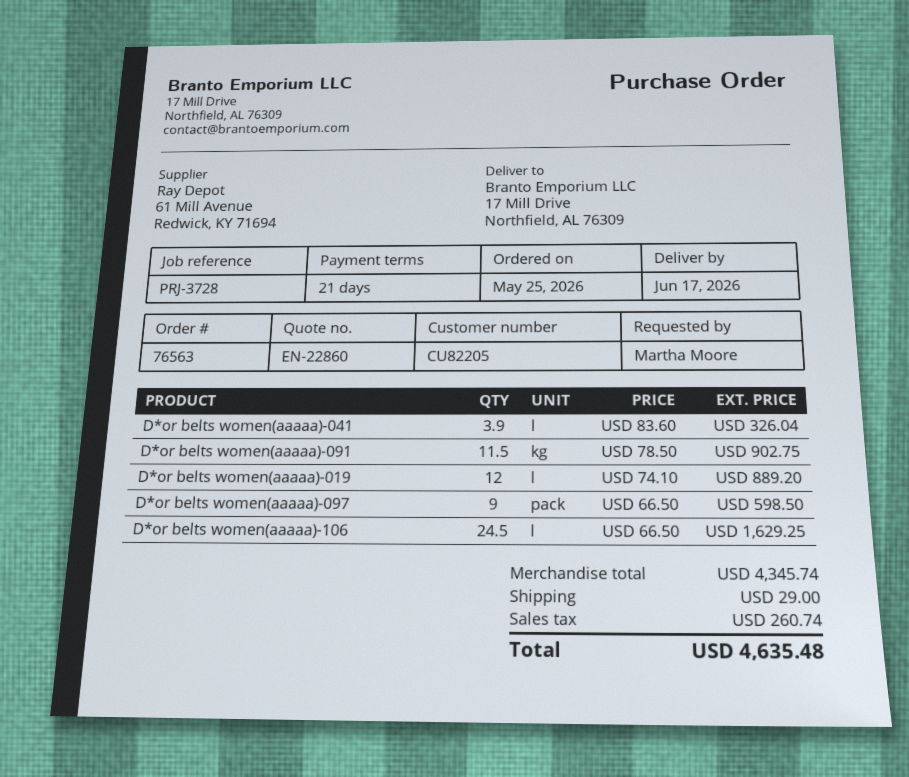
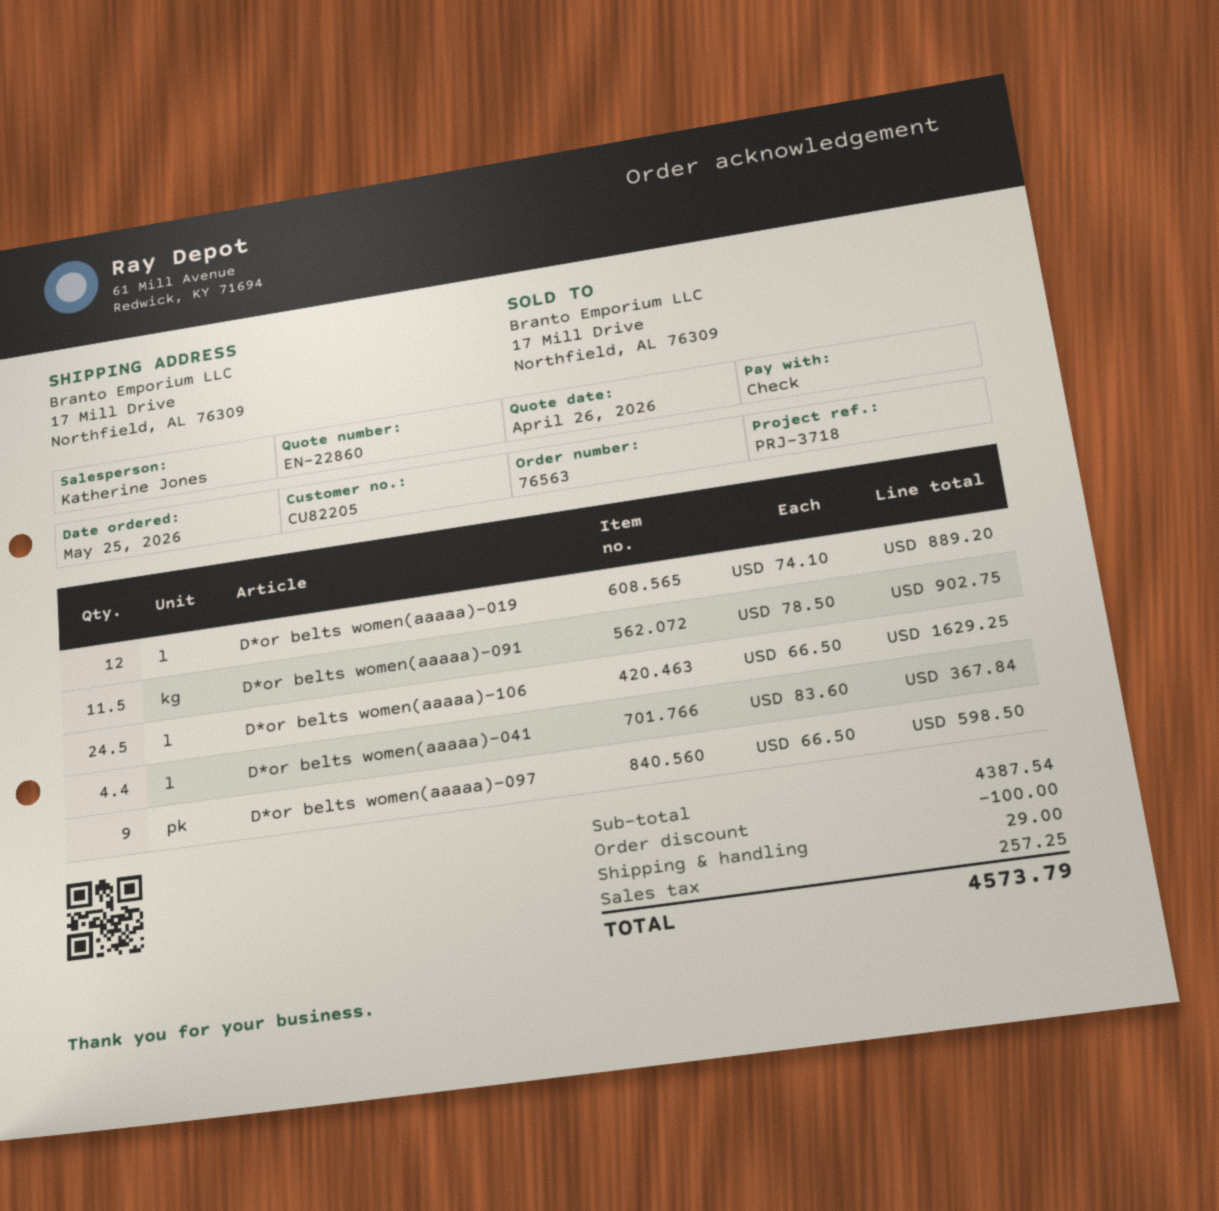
reference: PRJ-3728 -> PRJ-3718
D*or belts women(aaaaa)-041: 3.9 x 83.60 = 326.04 -> 4.4 x 83.60 = 367.84
subtotal: 4345.74 -> 4387.54
discount: none -> 100.00
tax: 260.74 -> 257.25
total: 4635.48 -> 4573.79

